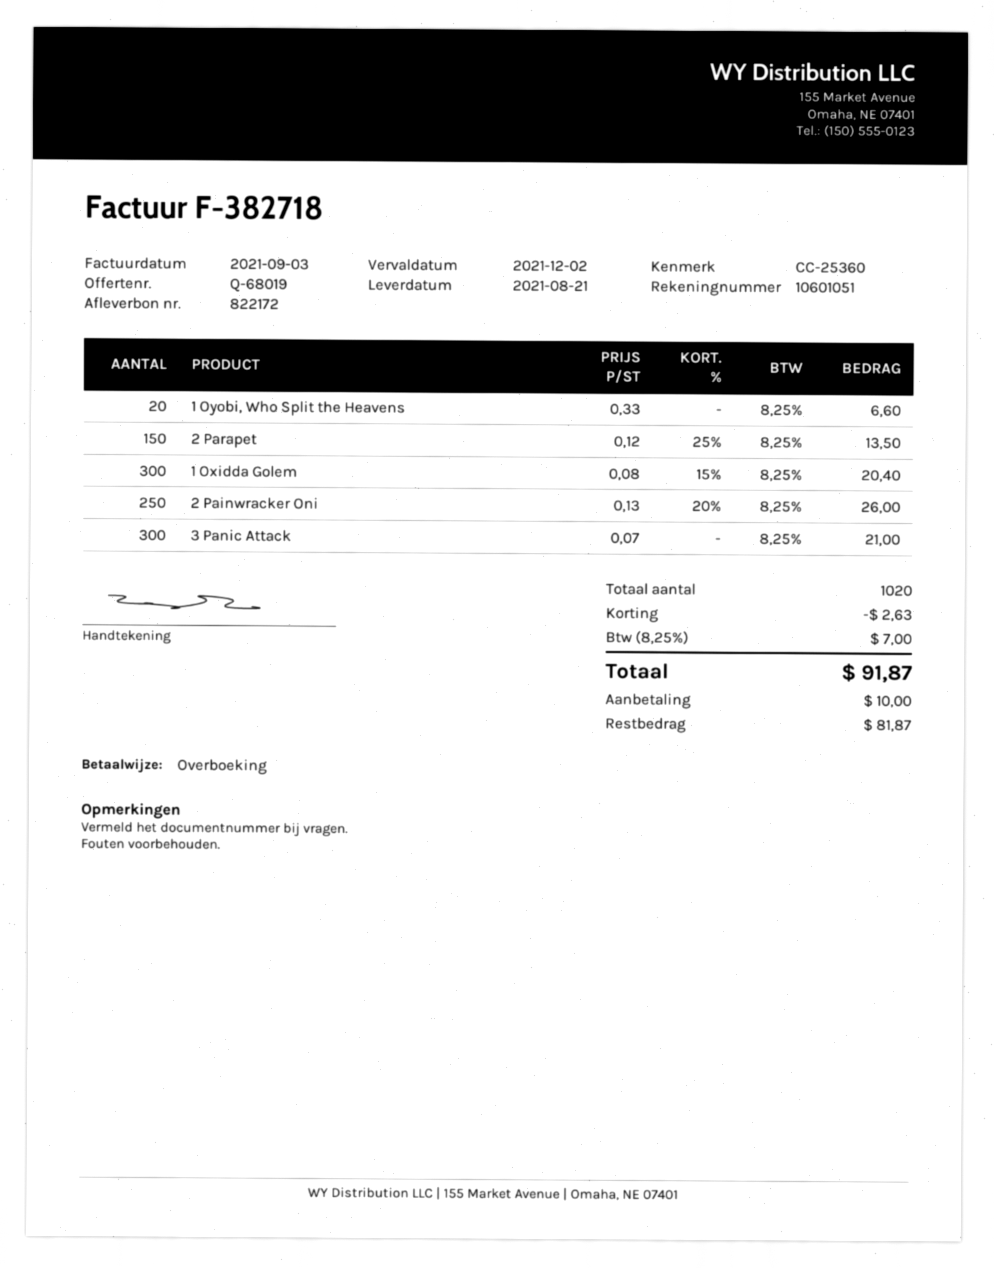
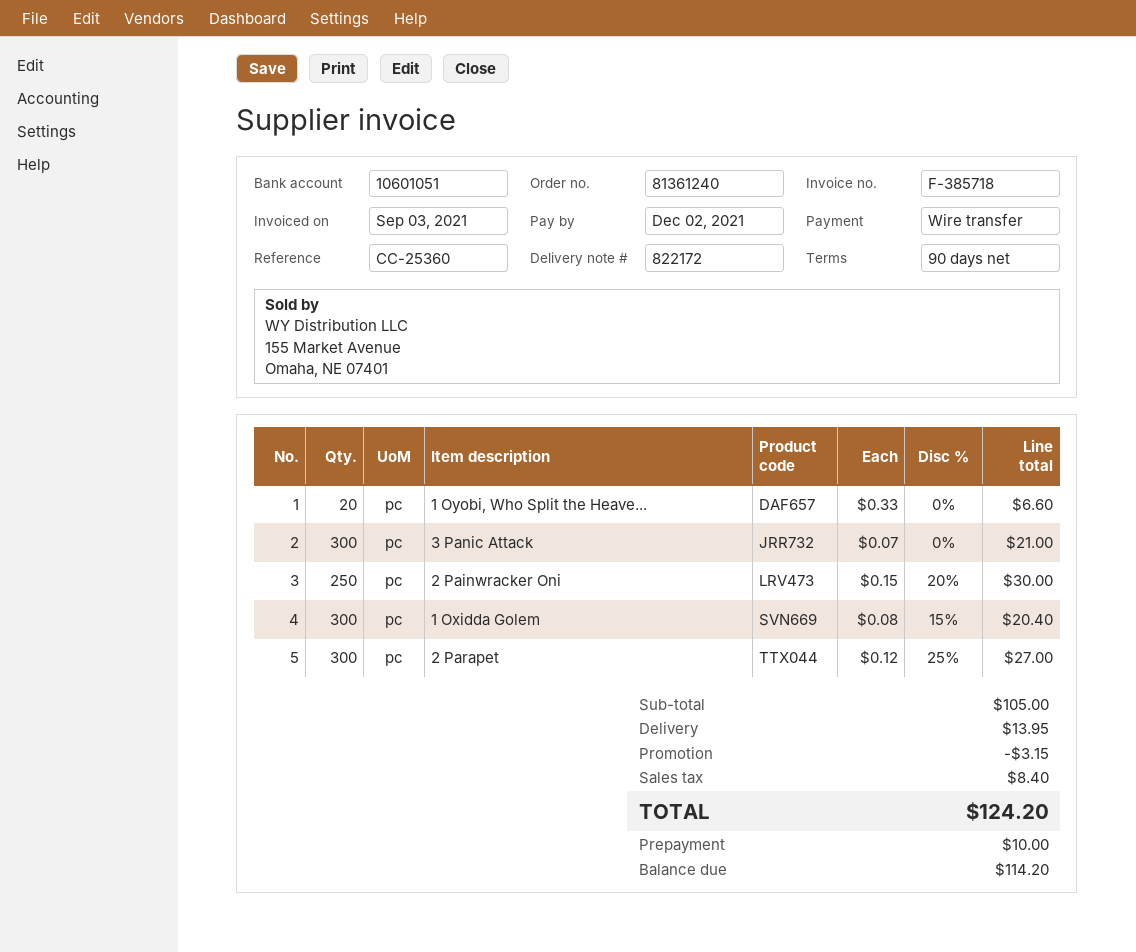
invoice number: F-382718 -> F-385718
2 Parapet: 150 x 0.12 - 25% = 13.50 -> 300 x 0.12 - 25% = 27.00
2 Painwracker Oni: 250 x 0.13 - 20% = 26.00 -> 250 x 0.15 - 20% = 30.00
discount: 2.63 -> 3.15
shipping: none -> 13.95
tax: 7.00 -> 8.40
total: 91.87 -> 124.20
balance: 81.87 -> 114.20

